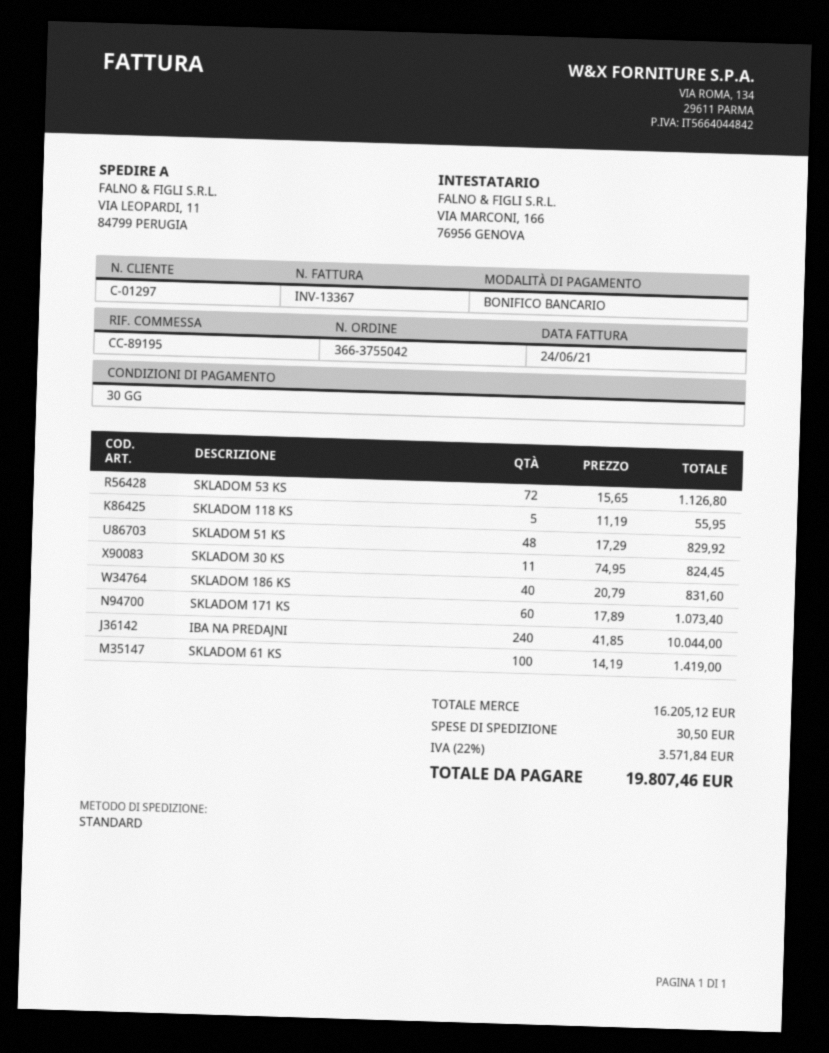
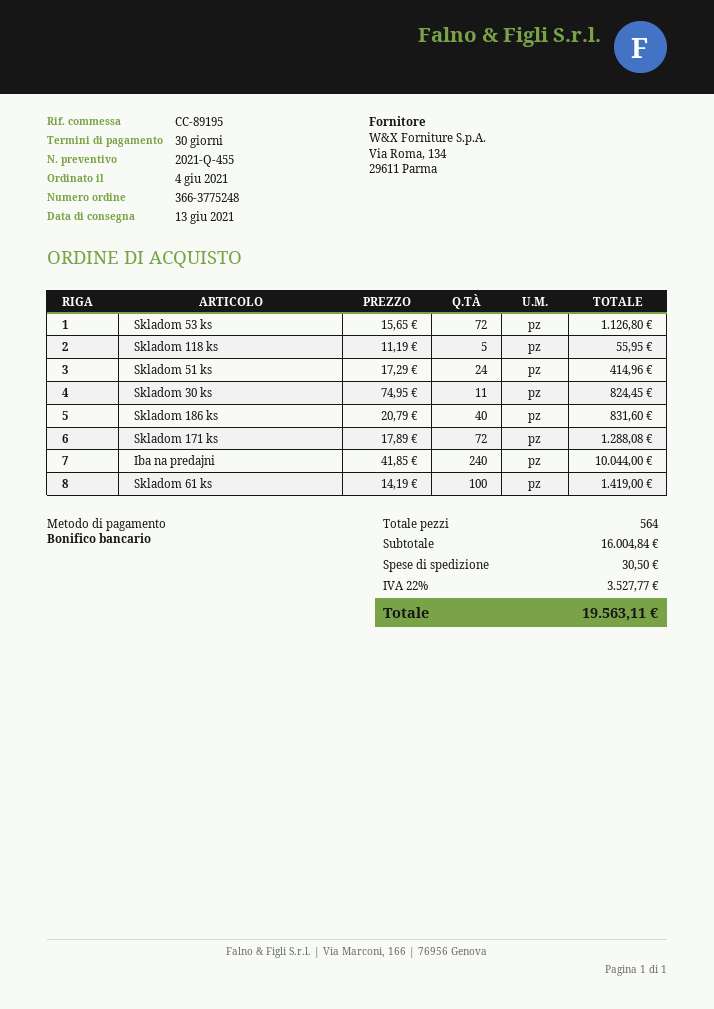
order number: 366-3755042 -> 366-3775248
SKLADOM 51 KS: 48 x 17.29 = 829.92 -> 24 x 17.29 = 414.96
SKLADOM 171 KS: 60 x 17.89 = 1073.40 -> 72 x 17.89 = 1288.08
subtotal: 16205.12 -> 16004.84
tax: 22% = 3571.84 -> 22% = 3527.77
total: 19807.46 -> 19563.11

